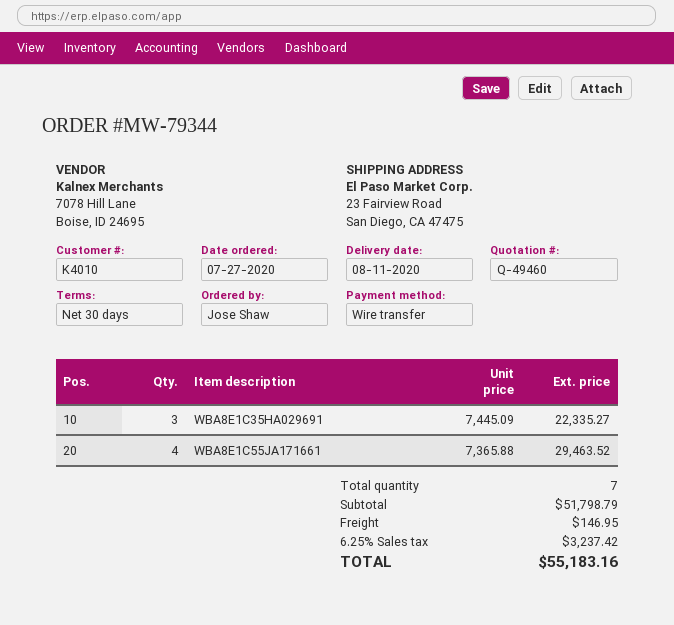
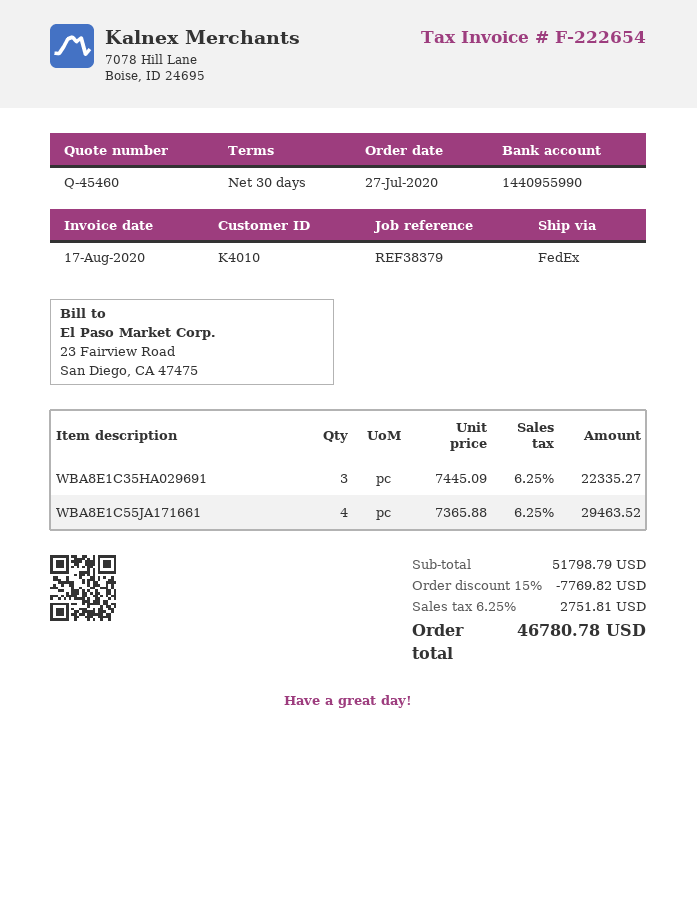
quote number: Q-49460 -> Q-45460
discount: none -> 15% = 7769.82
shipping: 146.95 -> none
tax: 6.25% = 3237.42 -> 6.25% = 2751.81
total: 55183.16 -> 46780.78

